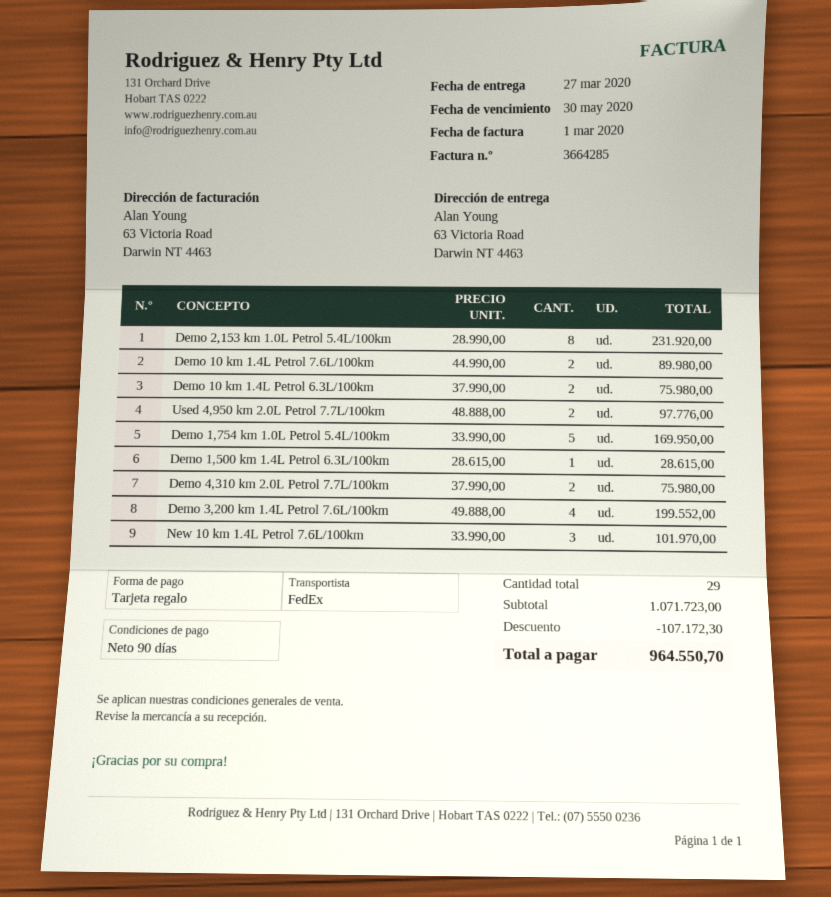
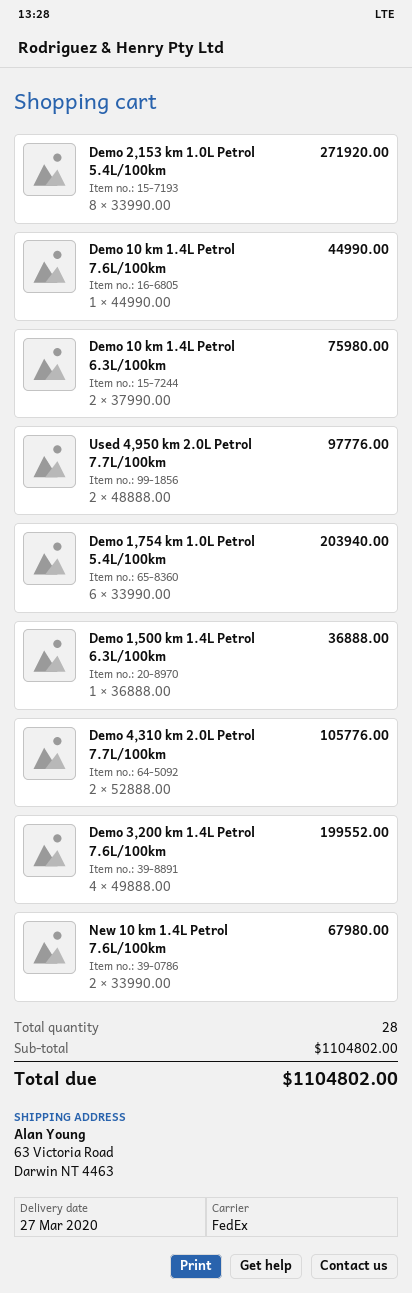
Demo 2,153 km 1.0L Petrol 5.4L/100km: 8 x 28990.00 = 231920.00 -> 8 x 33990.00 = 271920.00
Demo 10 km 1.4L Petrol 7.6L/100km: 2 x 44990.00 = 89980.00 -> 1 x 44990.00 = 44990.00
Demo 1,754 km 1.0L Petrol 5.4L/100km: 5 x 33990.00 = 169950.00 -> 6 x 33990.00 = 203940.00
Demo 1,500 km 1.4L Petrol 6.3L/100km: 1 x 28615.00 = 28615.00 -> 1 x 36888.00 = 36888.00
Demo 4,310 km 2.0L Petrol 7.7L/100km: 2 x 37990.00 = 75980.00 -> 2 x 52888.00 = 105776.00
New 10 km 1.4L Petrol 7.6L/100km: 3 x 33990.00 = 101970.00 -> 2 x 33990.00 = 67980.00
total quantity: 29 -> 28
subtotal: 1071723.00 -> 1104802.00
discount: 107172.30 -> none
total: 964550.70 -> 1104802.00

